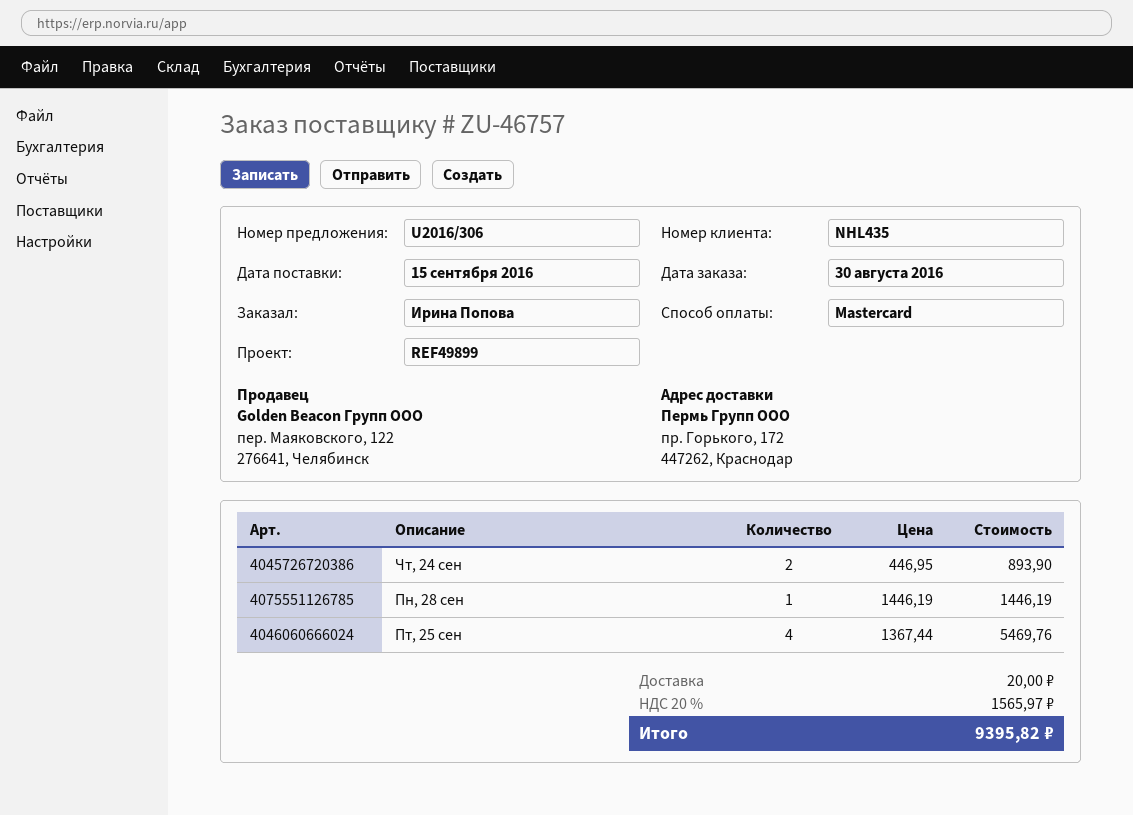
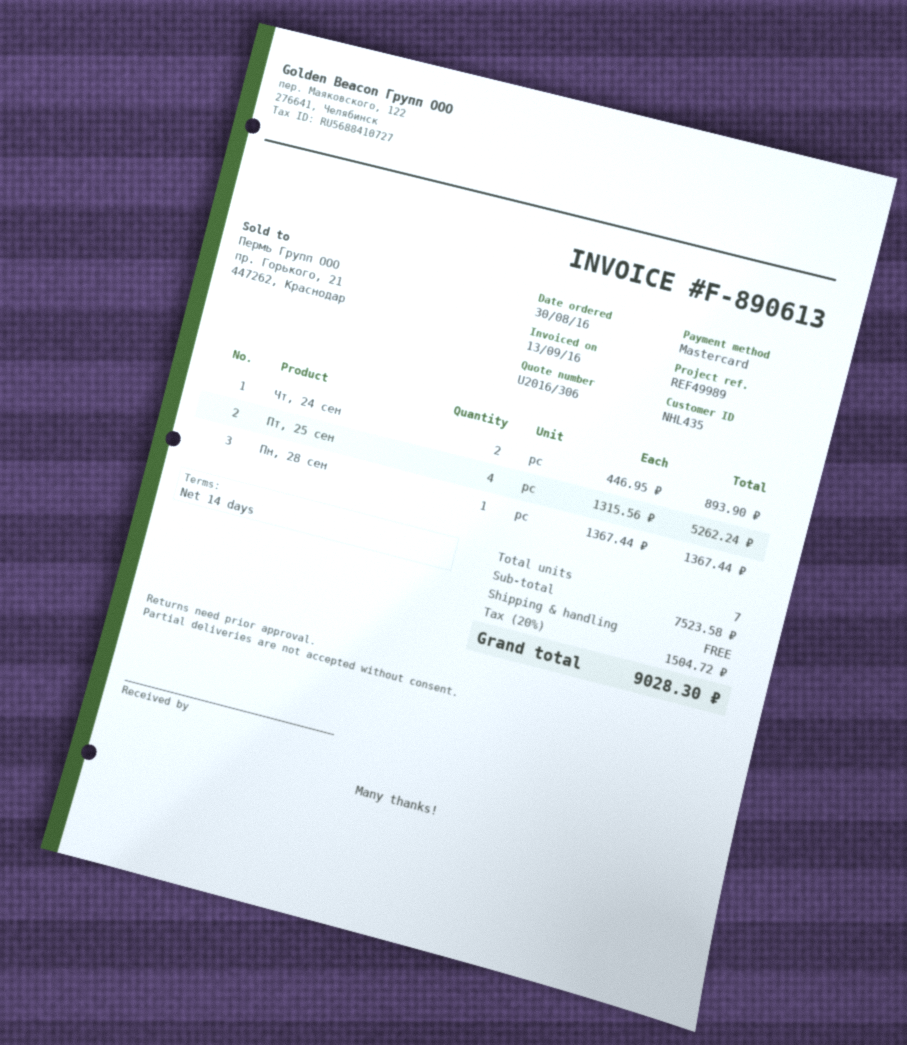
reference: REF49899 -> REF49989
Пн, 28 сен: 1 x 1446.19 = 1446.19 -> 1 x 1367.44 = 1367.44
Пт, 25 сен: 4 x 1367.44 = 5469.76 -> 4 x 1315.56 = 5262.24
shipping: 20.00 -> 0.00
tax: 20% = 1565.97 -> 20% = 1504.72
total: 9395.82 -> 9028.30

